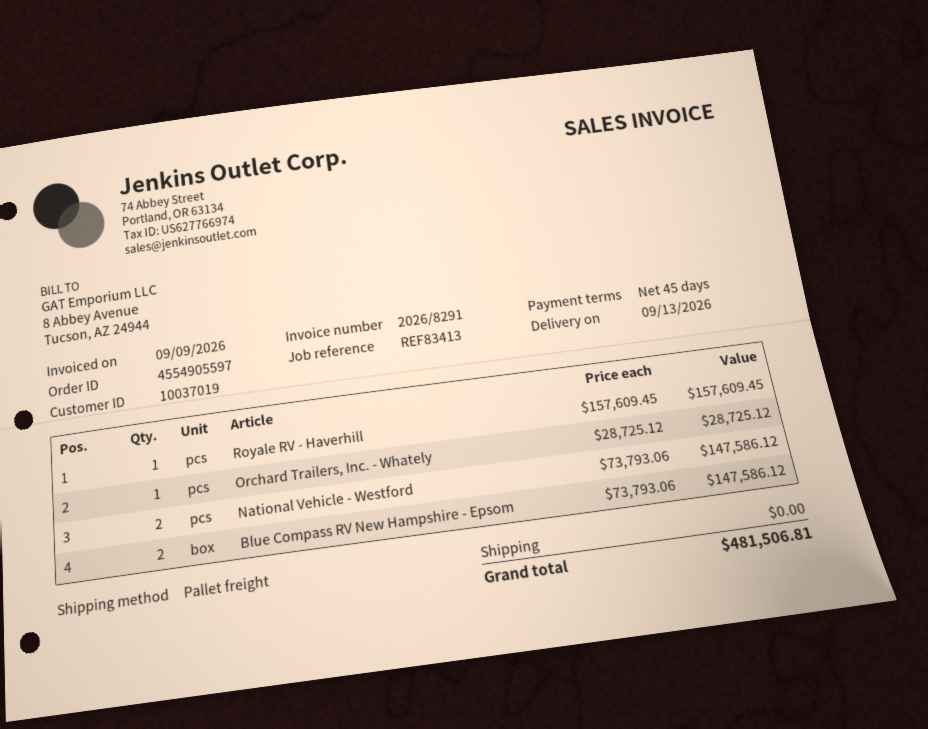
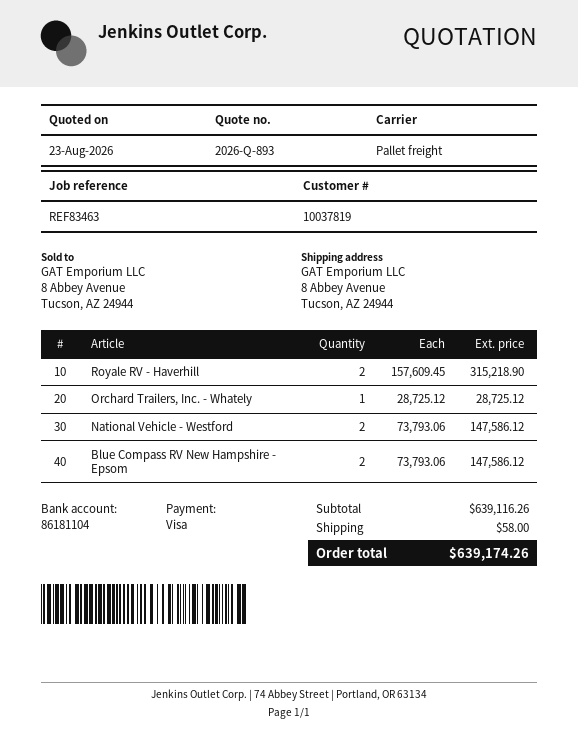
customer number: 10037019 -> 10037819
reference: REF83413 -> REF83463
Royale RV - Haverhill: 1 x 157609.45 = 157609.45 -> 2 x 157609.45 = 315218.90
shipping: 0.00 -> 58.00
total: 481506.81 -> 639174.26

